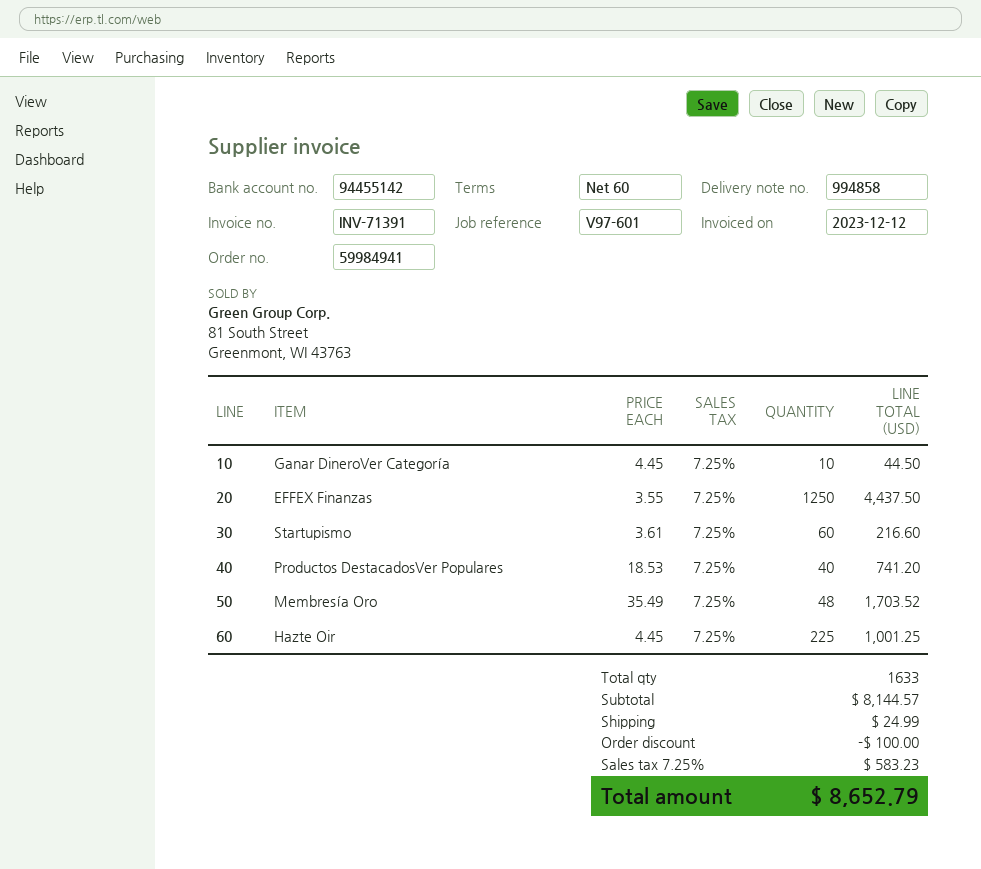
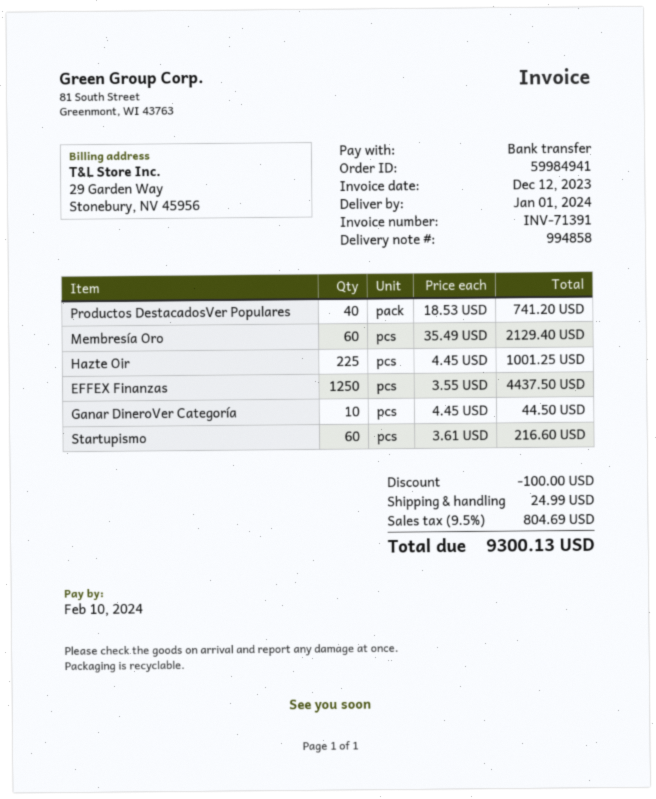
Membresía Oro: 48 x 35.49 = 1703.52 -> 60 x 35.49 = 2129.40
tax: 7.25% = 583.23 -> 9.5% = 804.69
total: 8652.79 -> 9300.13

